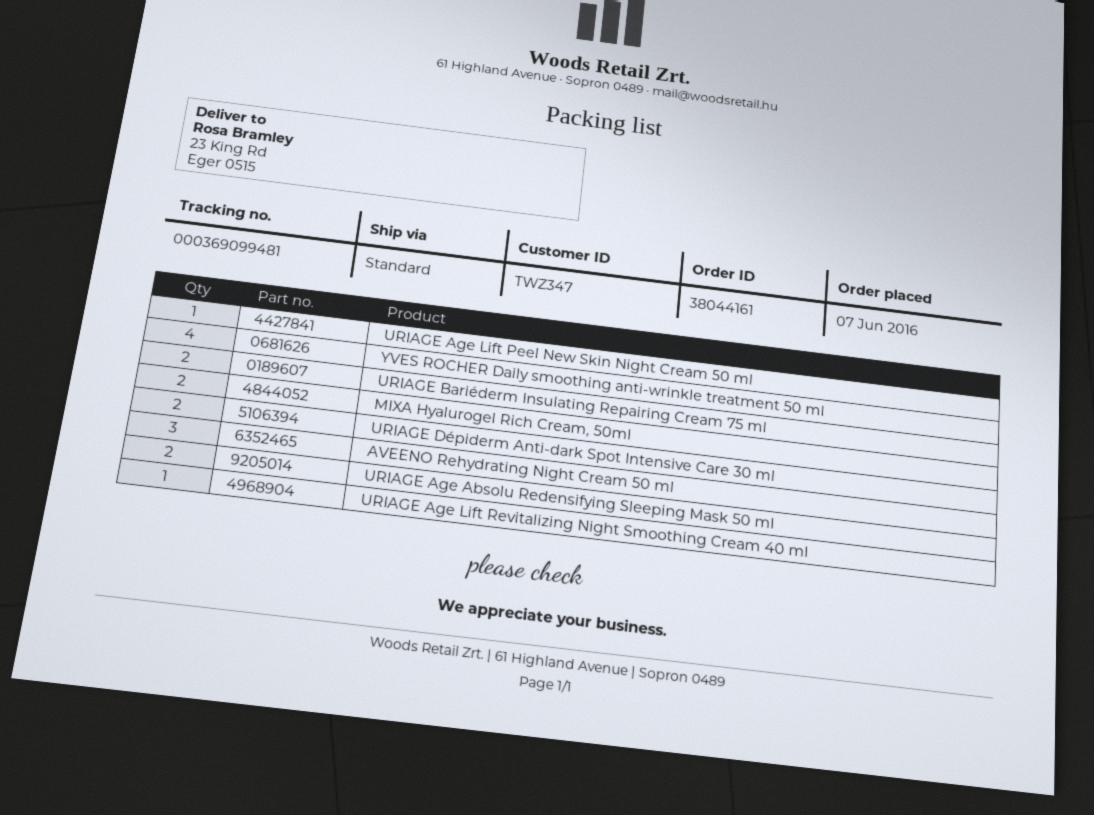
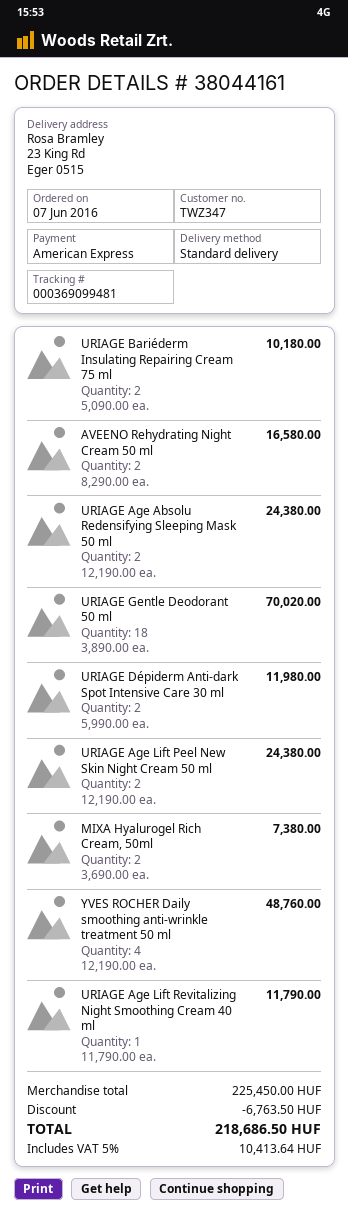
URIAGE Age Lift Peel New Skin Night Cream 50 ml: 1 -> 2
AVEENO Rehydrating Night Cream 50 ml: 3 -> 2
URIAGE Gentle Deodorant 50 ml: none -> 18

